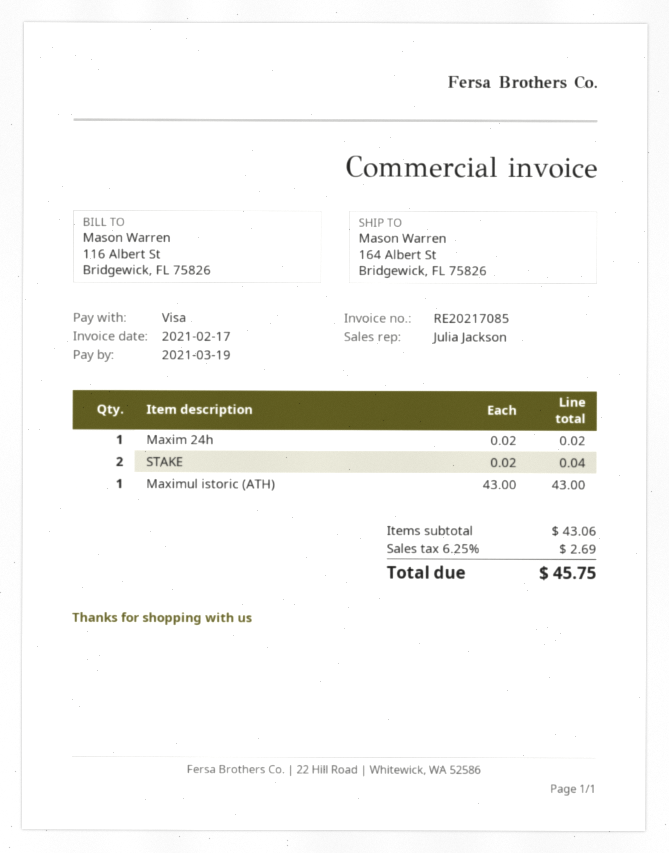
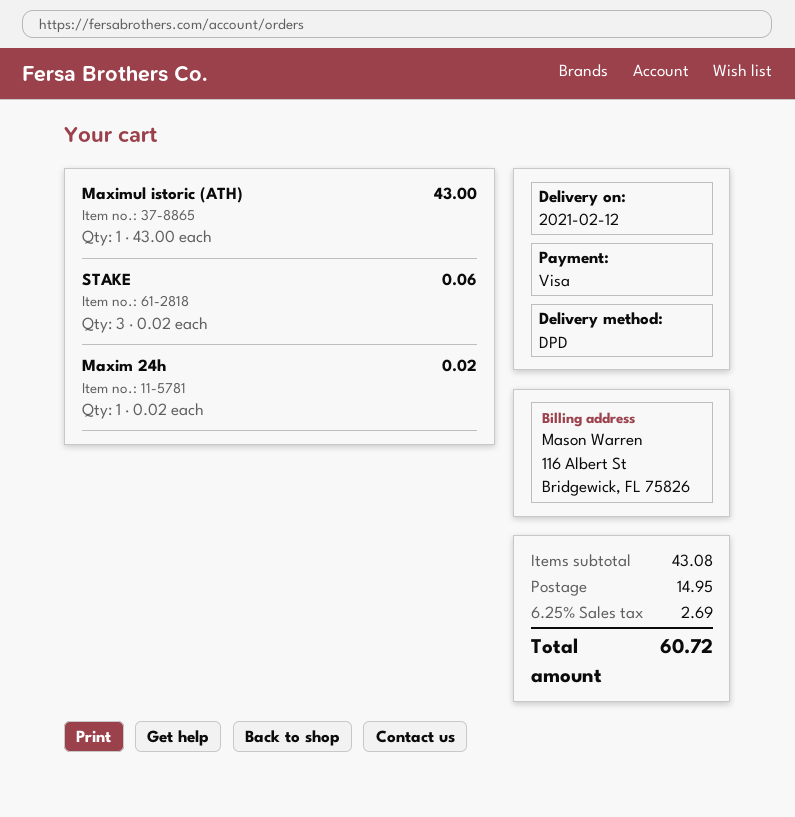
STAKE: 2 x 0.02 = 0.04 -> 3 x 0.02 = 0.06
subtotal: 43.06 -> 43.08
shipping: none -> 14.95
total: 45.75 -> 60.72

